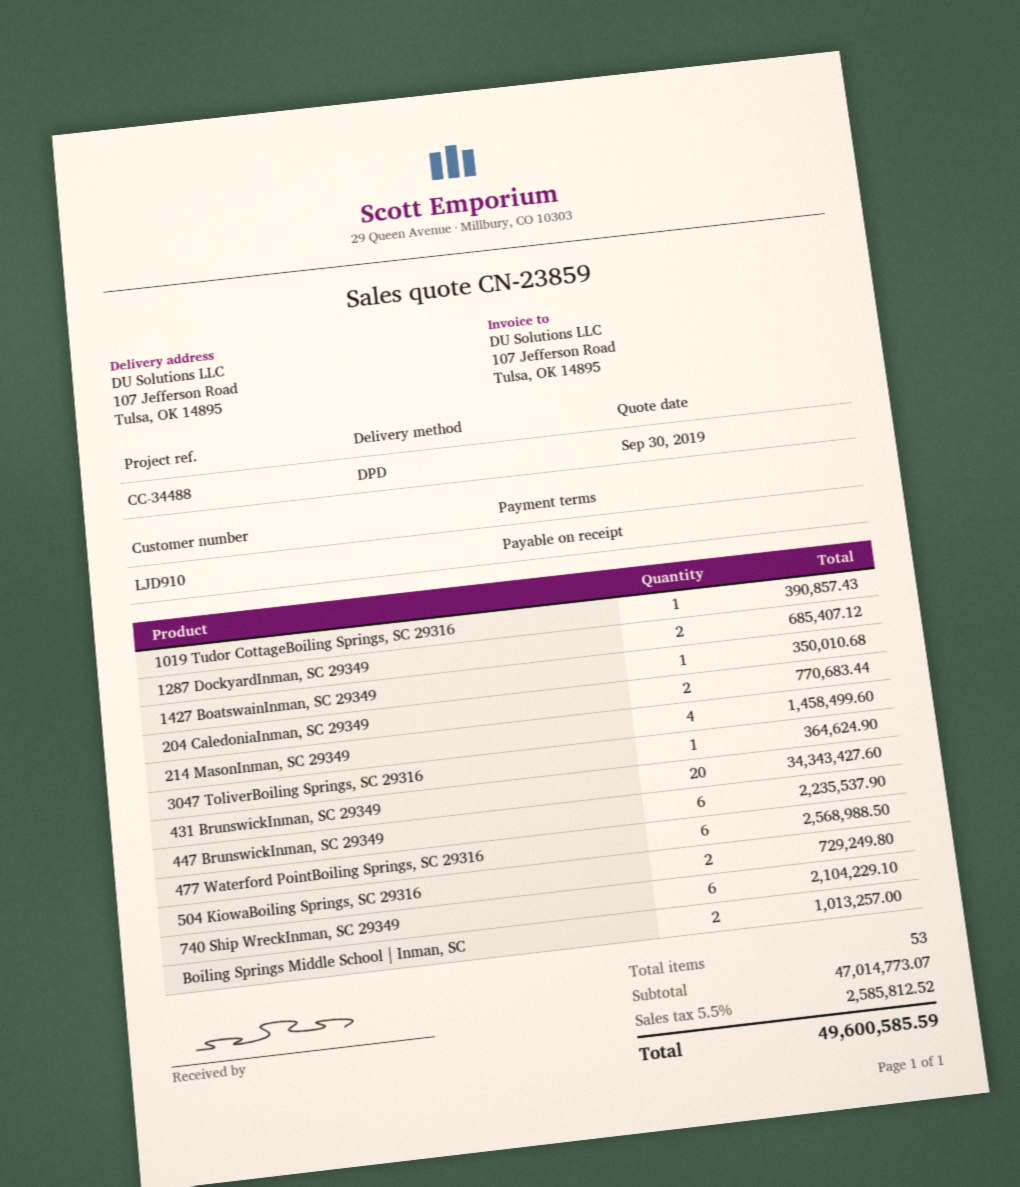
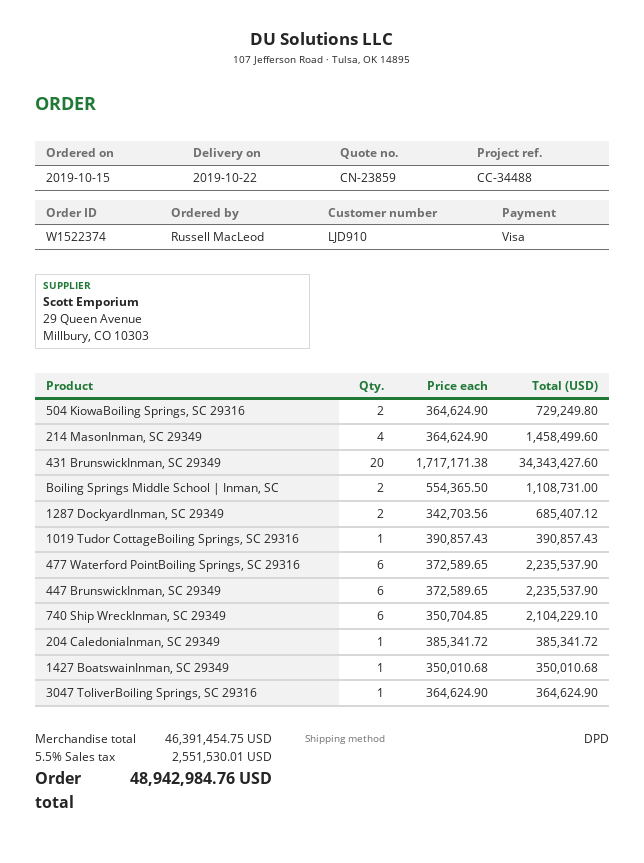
204 CaledoniaInman, SC 29349: 2 for 770683.44 -> 1 for 385341.72
477 Waterford PointBoiling Springs, SC 29316: 6 for 2568988.50 -> 6 for 2235537.90
Boiling Springs Middle School | Inman, SC: 2 for 1013257.00 -> 2 for 1108731.00
subtotal: 47014773.07 -> 46391454.75
tax: 5.5% = 2585812.52 -> 5.5% = 2551530.01
total: 49600585.59 -> 48942984.76

